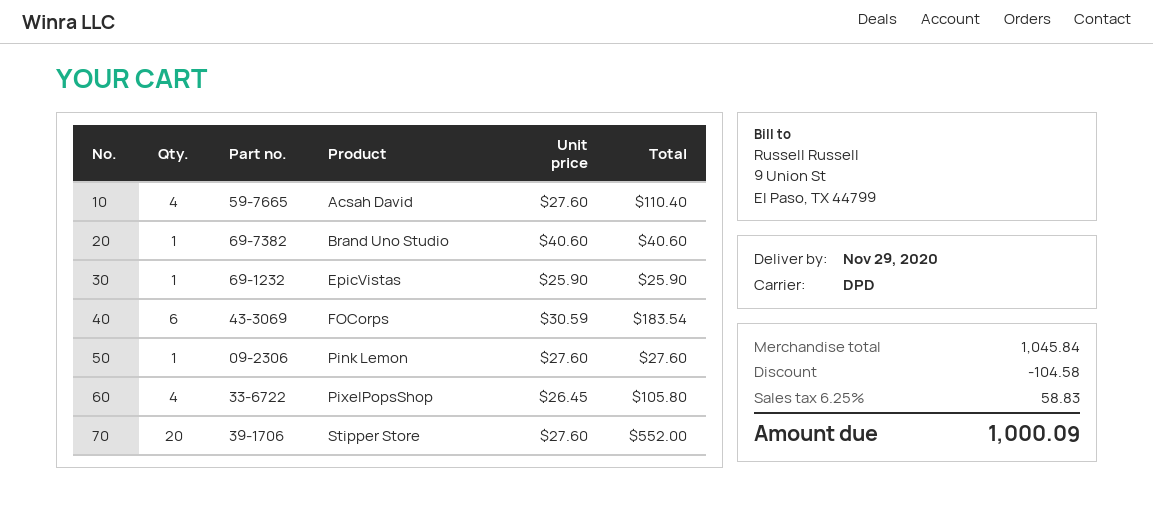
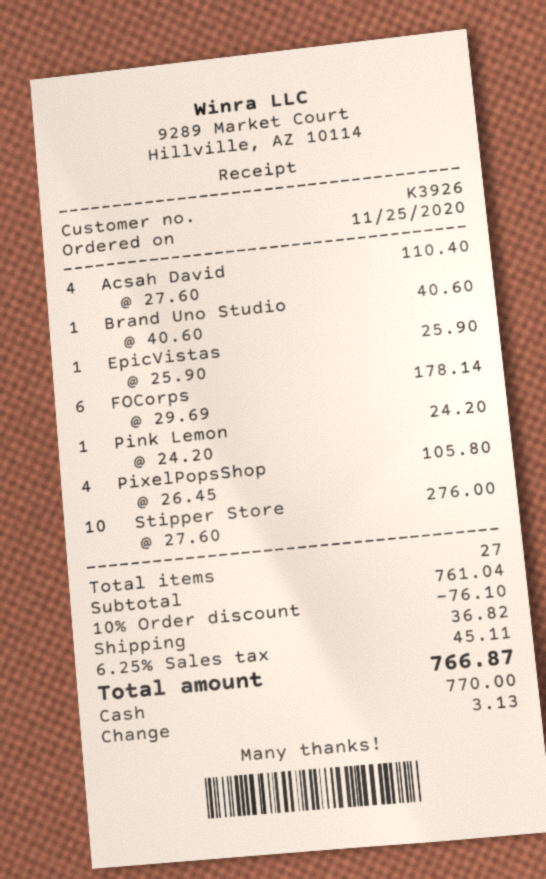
FOCorps: 6 x 30.59 = 183.54 -> 6 x 29.69 = 178.14
Pink Lemon: 1 x 27.60 = 27.60 -> 1 x 24.20 = 24.20
Stipper Store: 20 x 27.60 = 552.00 -> 10 x 27.60 = 276.00
subtotal: 1045.84 -> 761.04
discount: 104.58 -> 76.10
shipping: none -> 36.82
tax: 6.25% = 58.83 -> 6.25% = 45.11
total: 1000.09 -> 766.87

